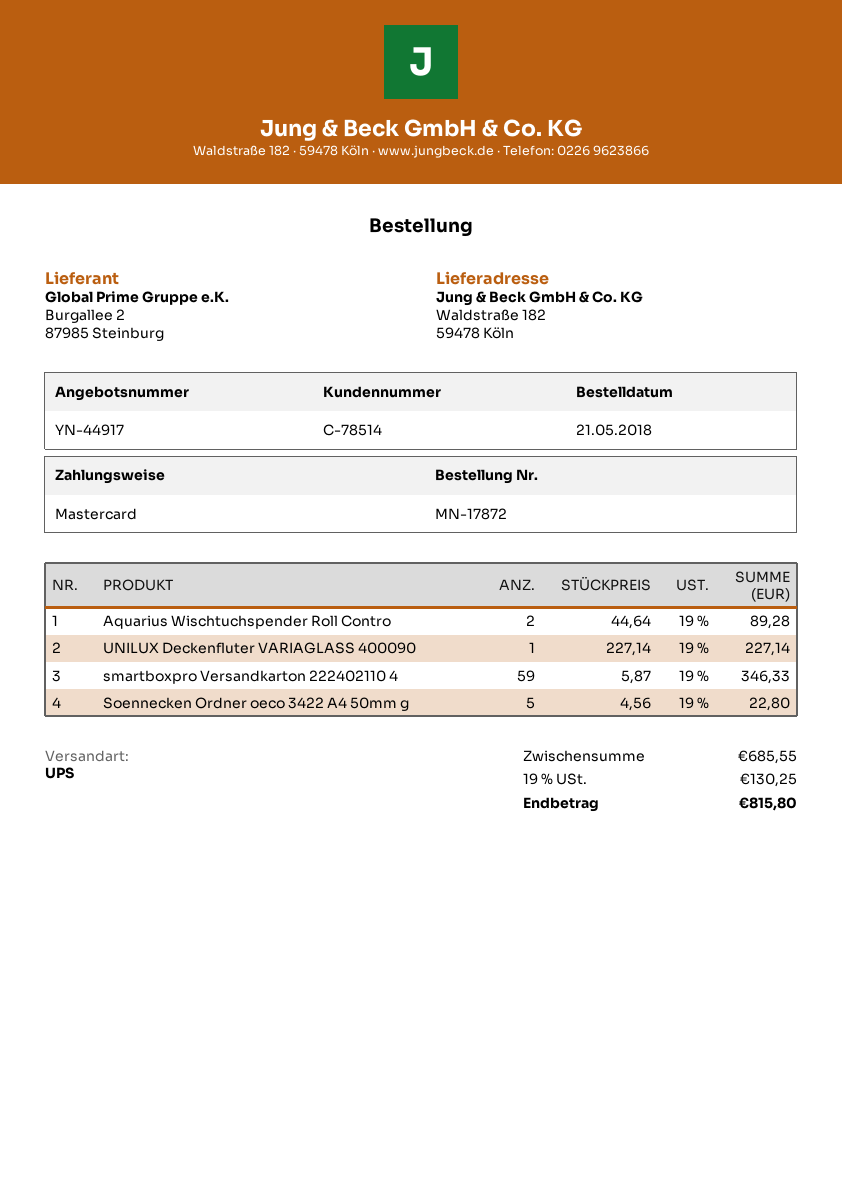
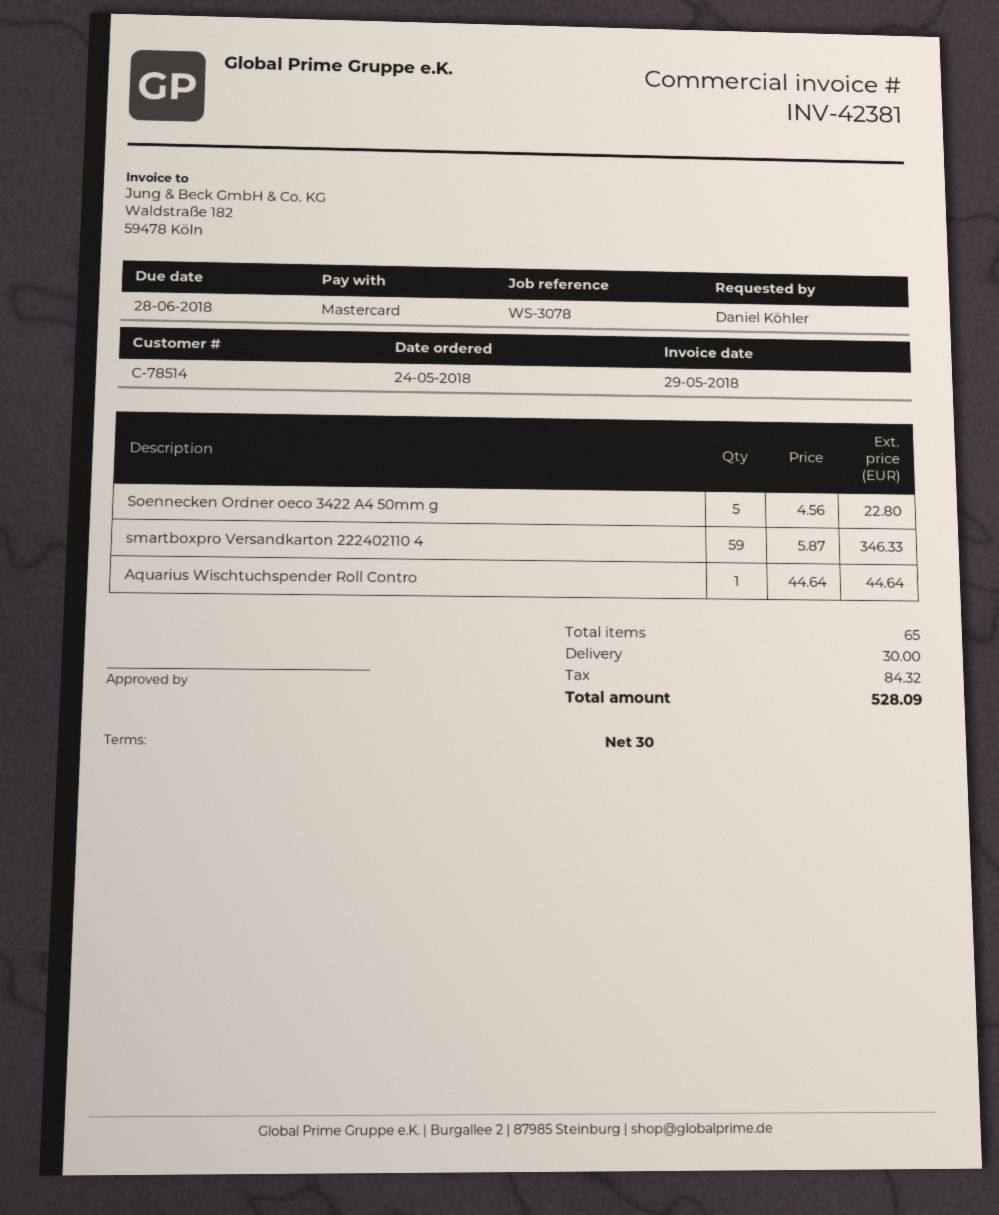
order date: 2018-05-21 -> 2018-05-24
Aquarius Wischtuchspender Roll Contro: 2 x 44.64 = 89.28 -> 1 x 44.64 = 44.64
UNILUX Deckenfluter VARIAGLASS 400090: 1 x 227.14 = 227.14 -> none
shipping: none -> 30.00
tax: 130.25 -> 84.32
total: 815.80 -> 528.09

